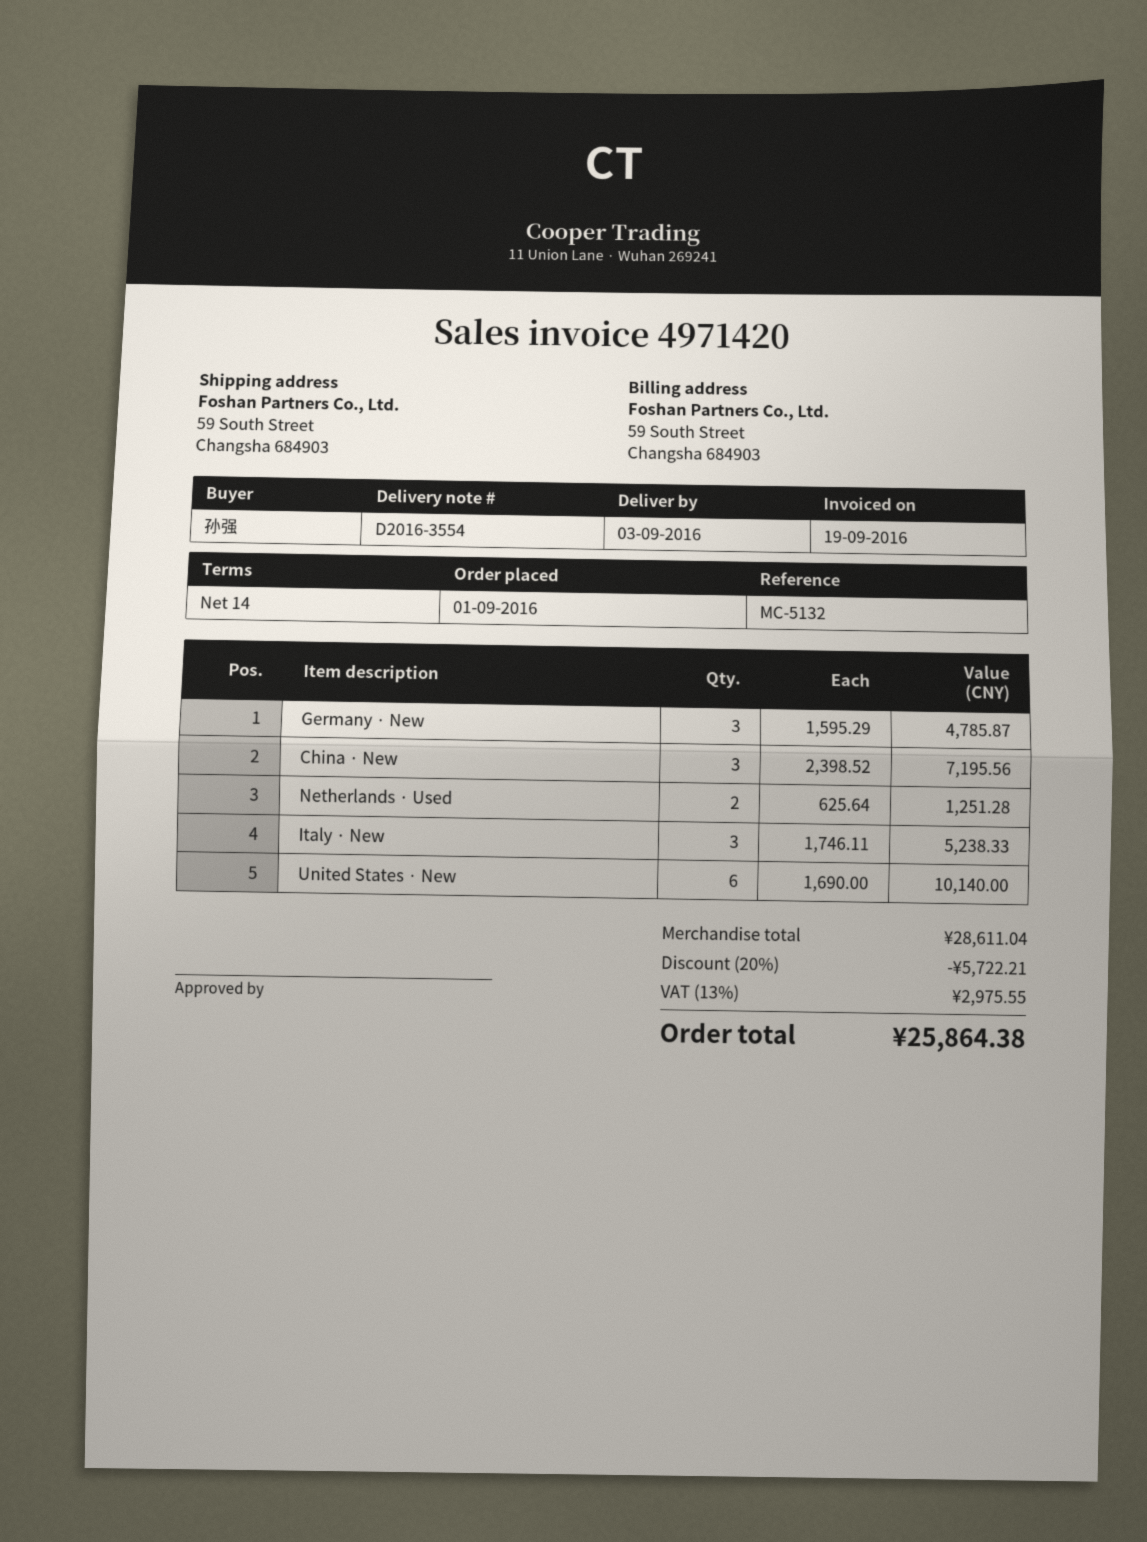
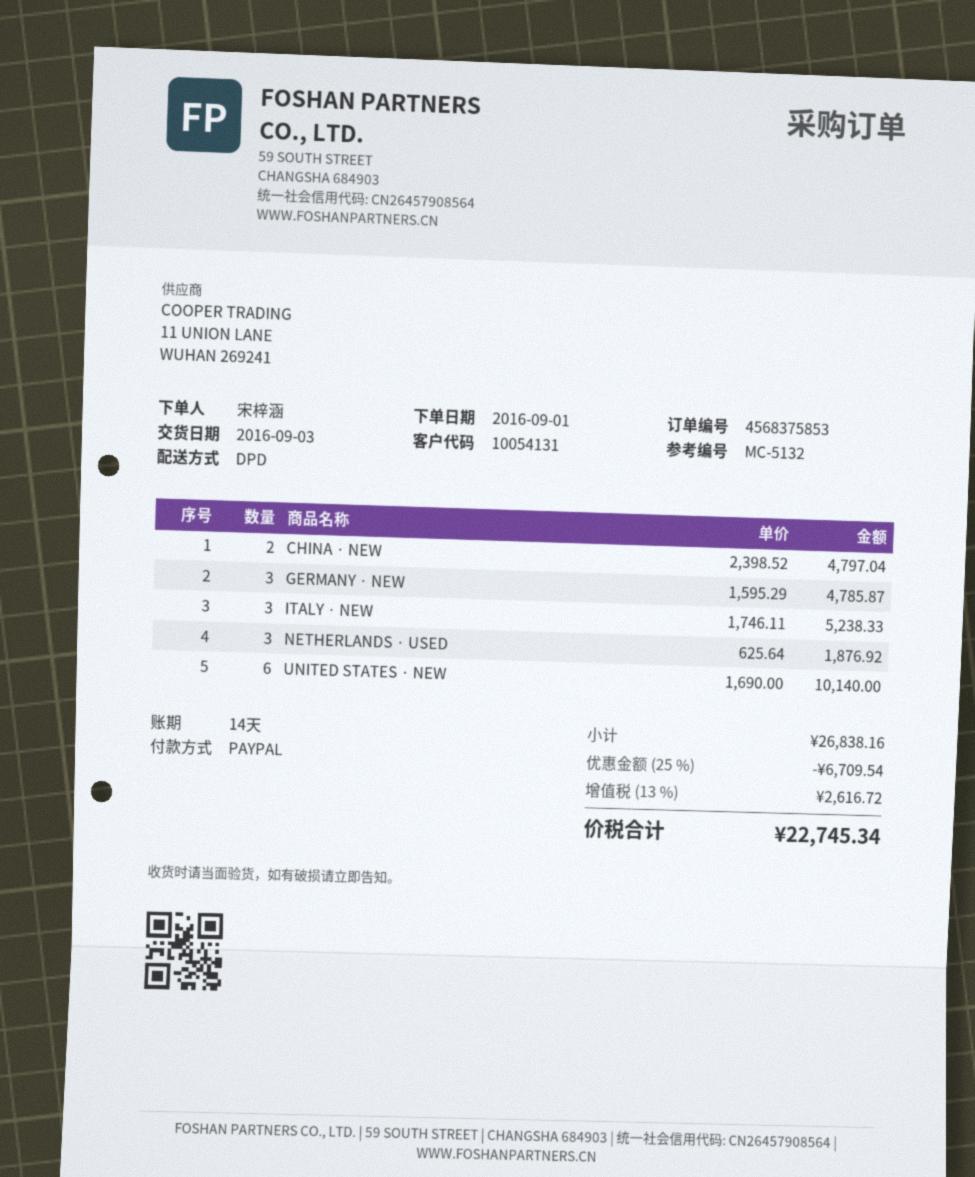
ordered by: 孙强 -> 宋梓涵
China · New: 3 x 2398.52 = 7195.56 -> 2 x 2398.52 = 4797.04
Netherlands · Used: 2 x 625.64 = 1251.28 -> 3 x 625.64 = 1876.92
subtotal: 28611.04 -> 26838.16
discount: 20% = 5722.21 -> 25% = 6709.54
tax: 13% = 2975.55 -> 13% = 2616.72
total: 25864.38 -> 22745.34

